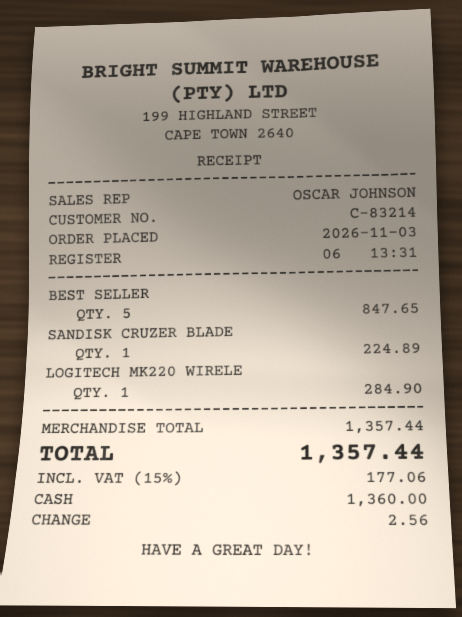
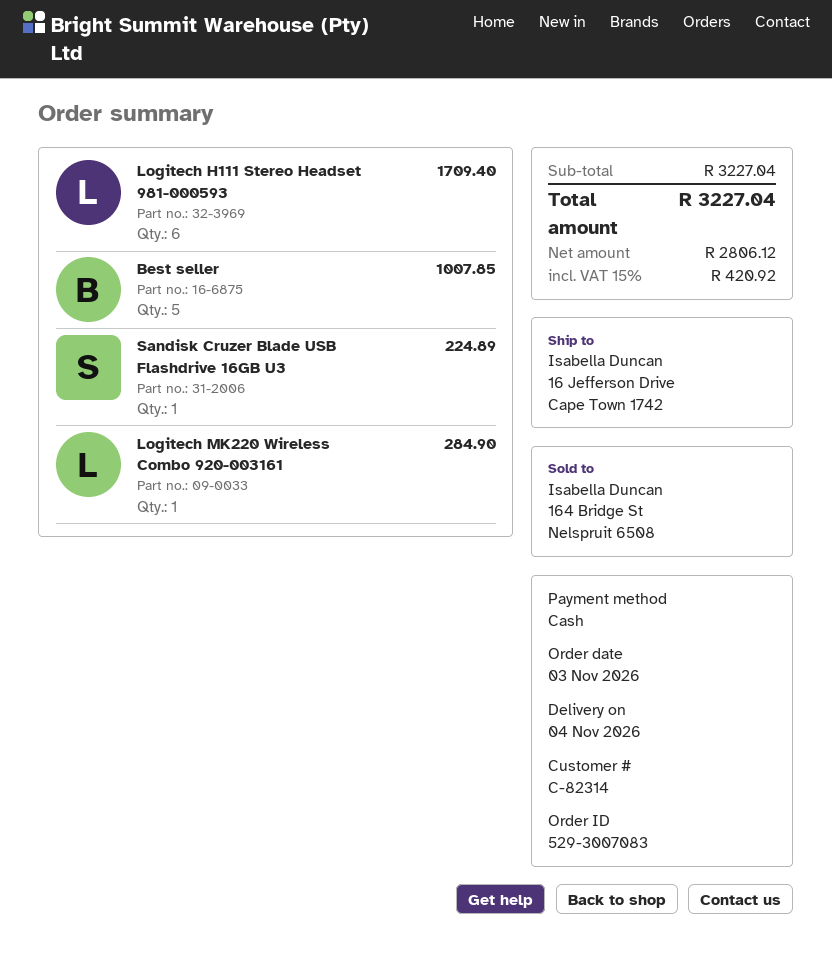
customer number: C-83214 -> C-82314
BEST SELLER: 5 for 847.65 -> 5 for 1007.85
Logitech H111 Stereo Headset 981-000593: none -> 6 for 1709.40
subtotal: 1357.44 -> 3227.04
tax: 15% = 177.06 -> 15% = 420.92
total: 1357.44 -> 3227.04

